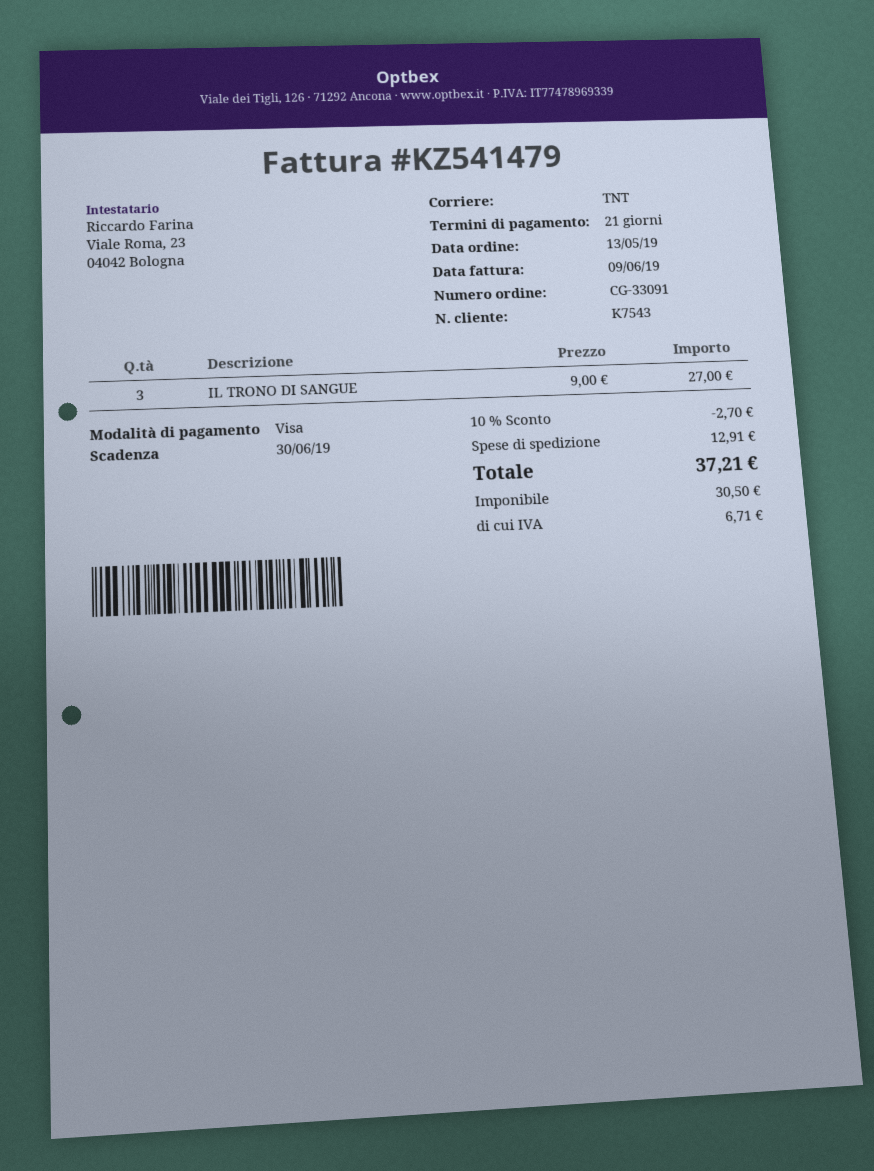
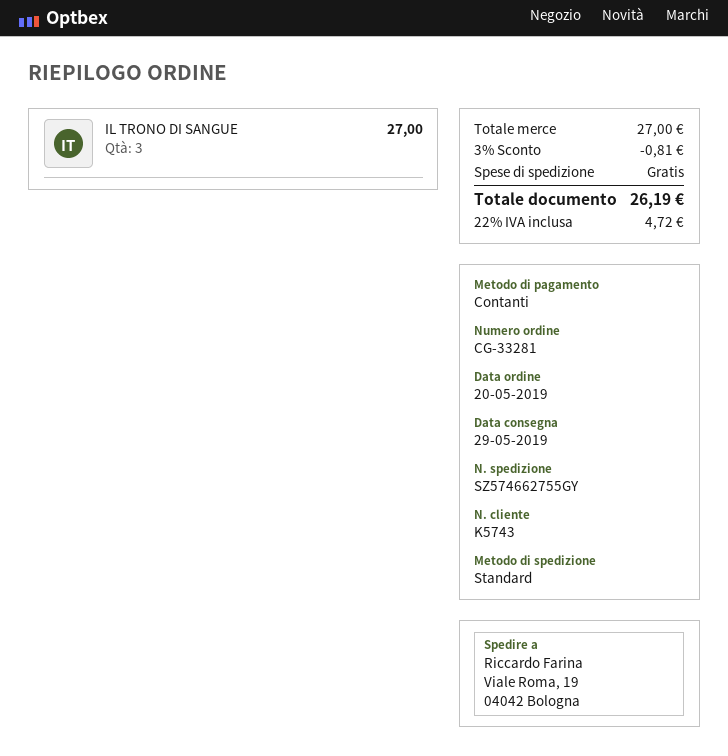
order number: CG-33091 -> CG-33281
order date: 2019-05-13 -> 2019-05-20
customer number: K7543 -> K5743
payment method: Visa -> cash
shipping method: TNT -> standard
discount: 10% = 2.70 -> 3% = 0.81
shipping: 12.91 -> 0.00
tax: 6.71 -> 4.72
total: 37.21 -> 26.19

